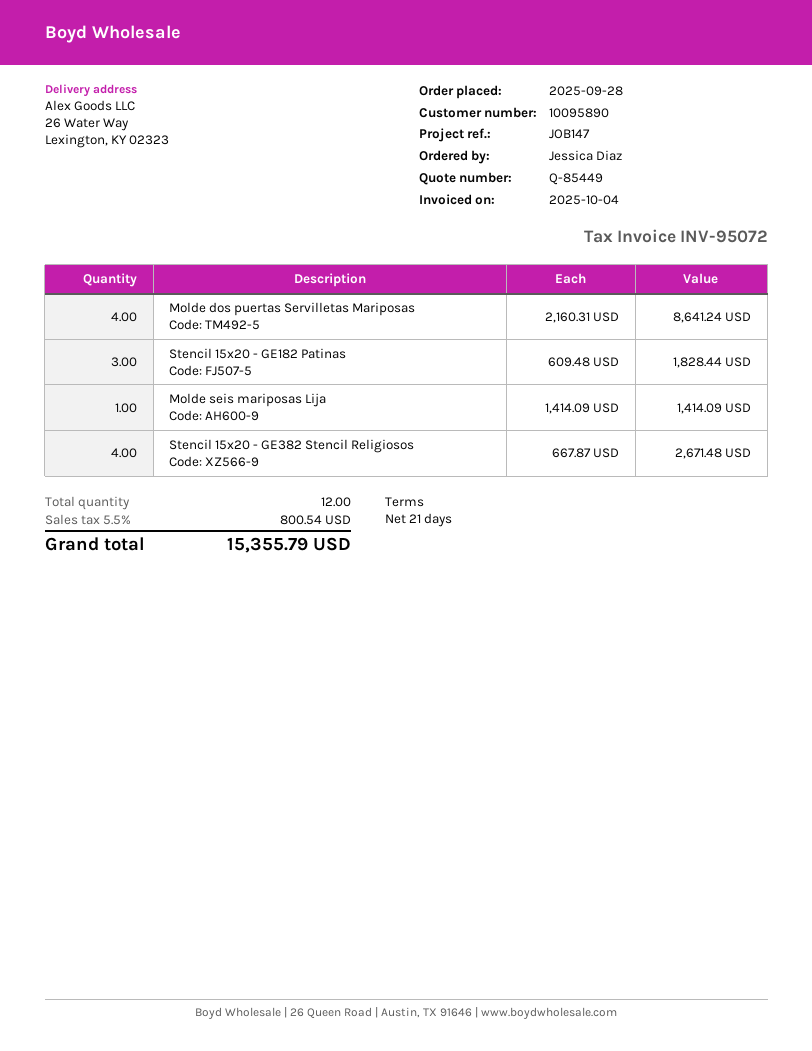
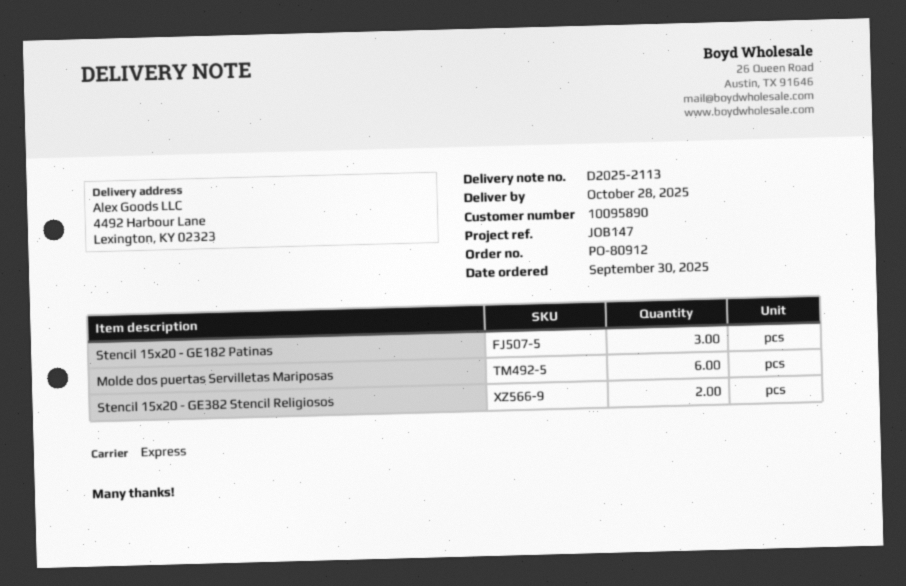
order date: 2025-09-28 -> 2025-09-30
ship to: 26 Water Way, Lexington, KY 02323 -> 4492 Harbour Lane, Lexington, KY 02323
Molde dos puertas Servilletas Mariposas: 4 -> 6
Molde seis mariposas Lija: 1 -> none
Stencil 15x20 - GE382 Stencil Religiosos: 4 -> 2

